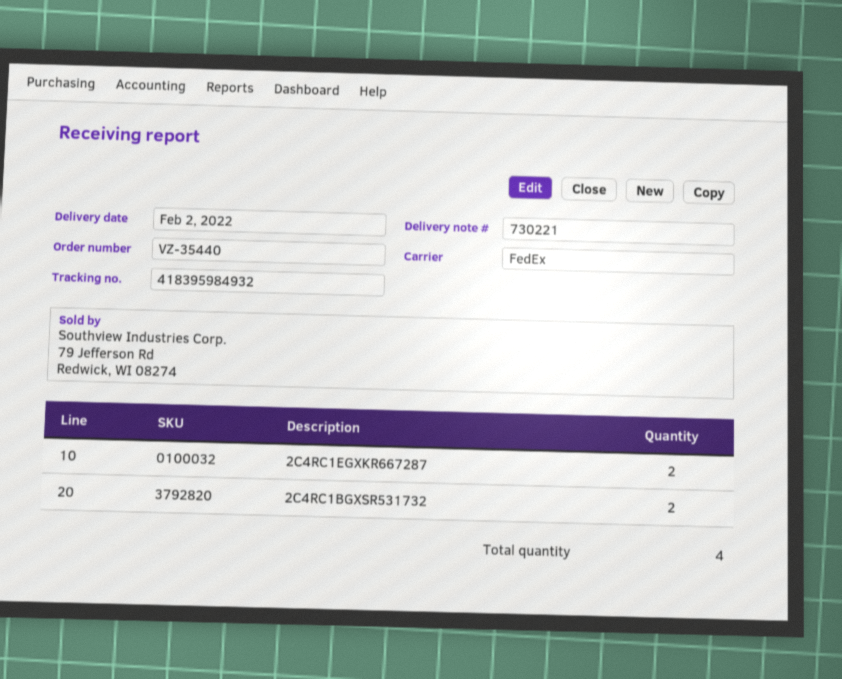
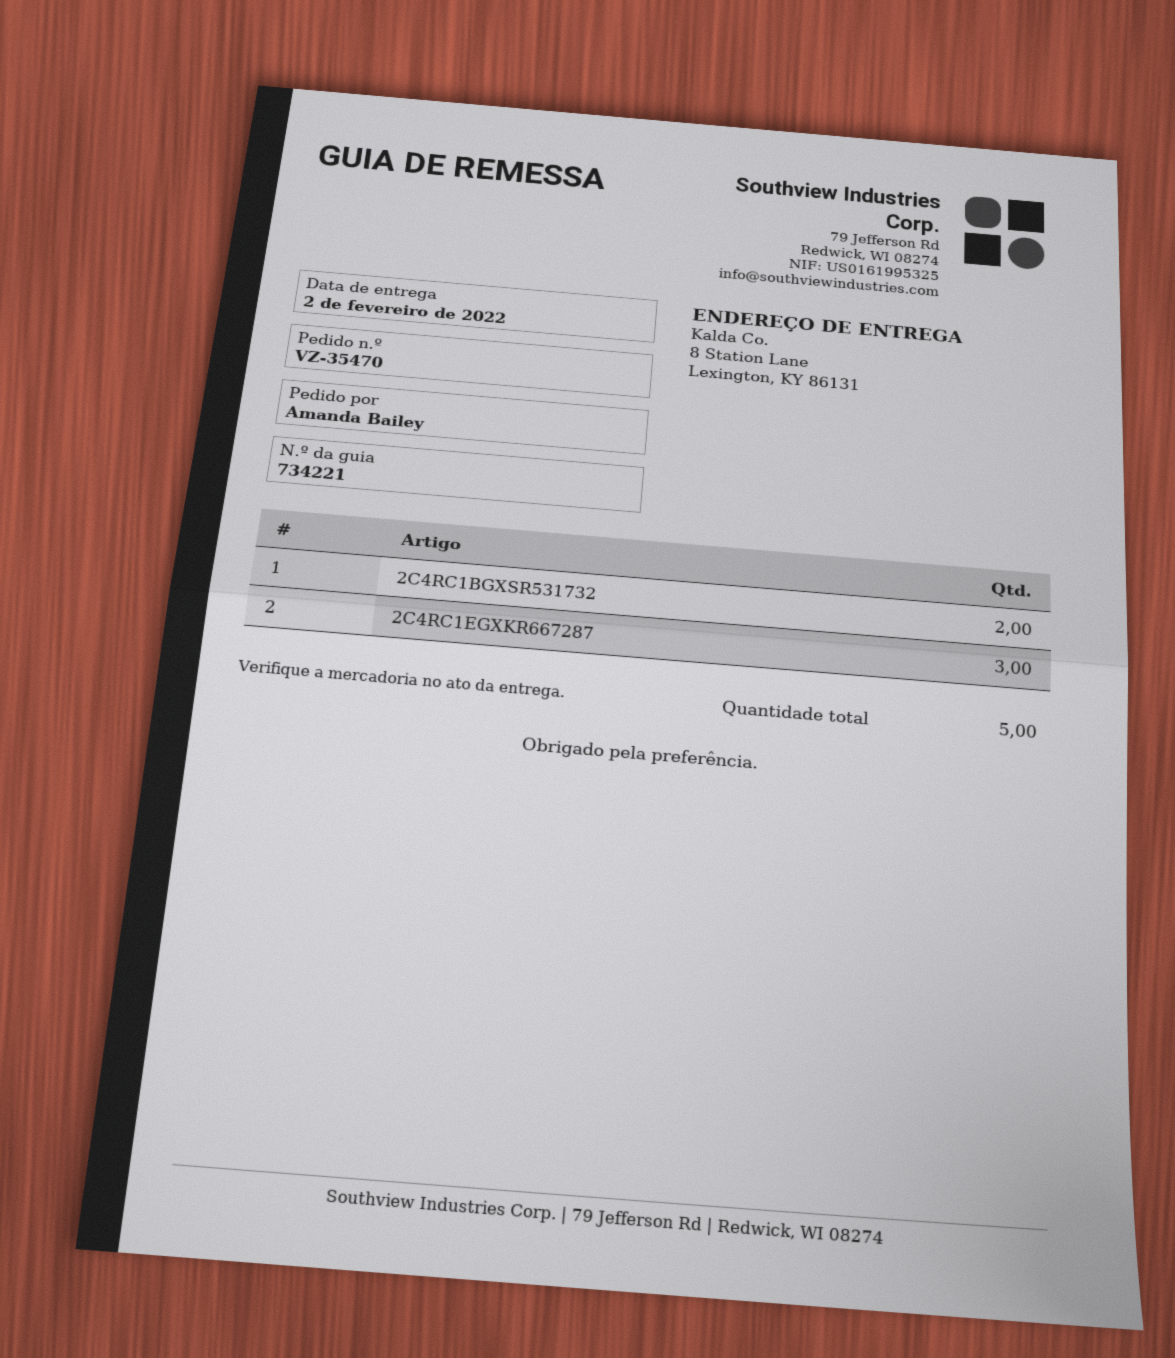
order number: VZ-35440 -> VZ-35470
delivery note number: 730221 -> 734221
2C4RC1EGXKR667287: 2 -> 3
total quantity: 4 -> 5

